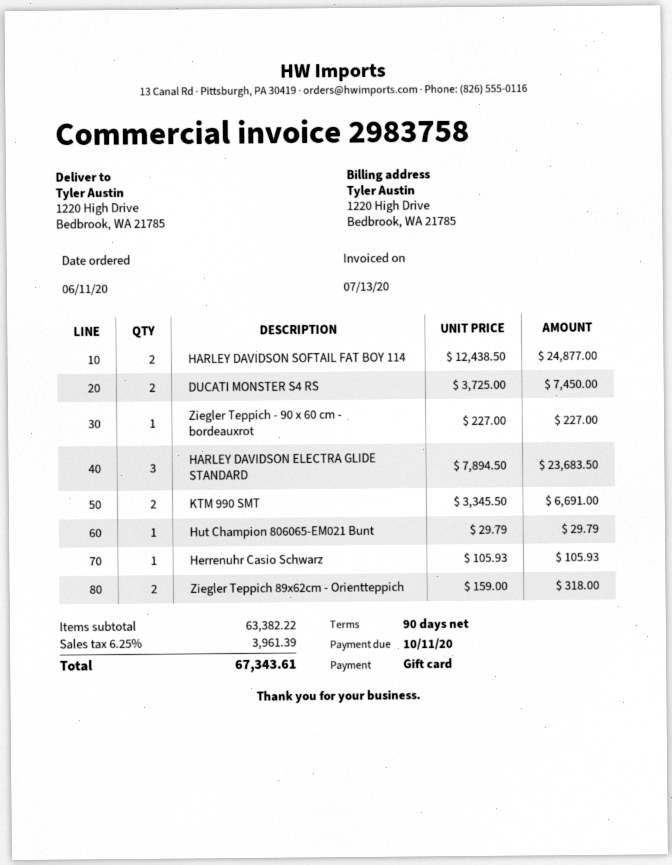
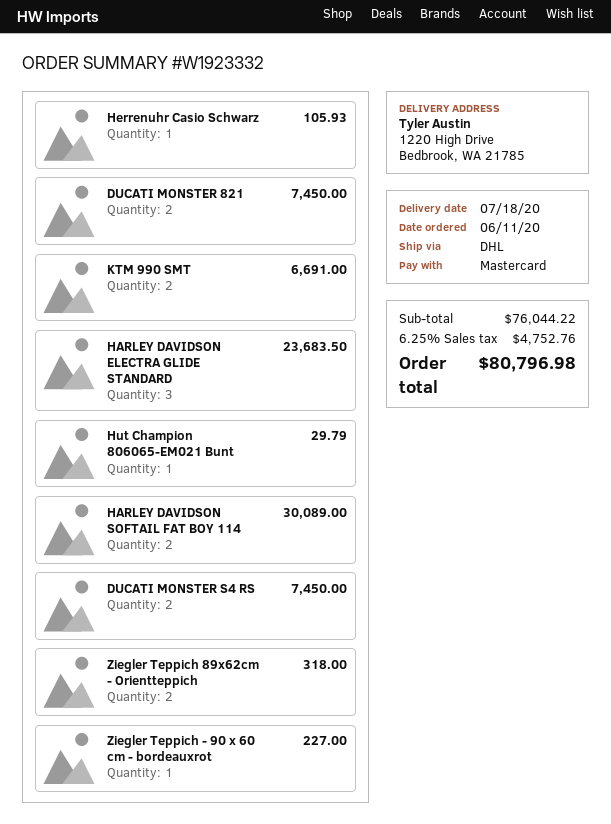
payment method: gift card -> Mastercard
HARLEY DAVIDSON SOFTAIL FAT BOY 114: 2 for 24877.00 -> 2 for 30089.00
DUCATI MONSTER 821: none -> 2 for 7450.00
subtotal: 63382.22 -> 76044.22
tax: 6.25% = 3961.39 -> 6.25% = 4752.76
total: 67343.61 -> 80796.98

